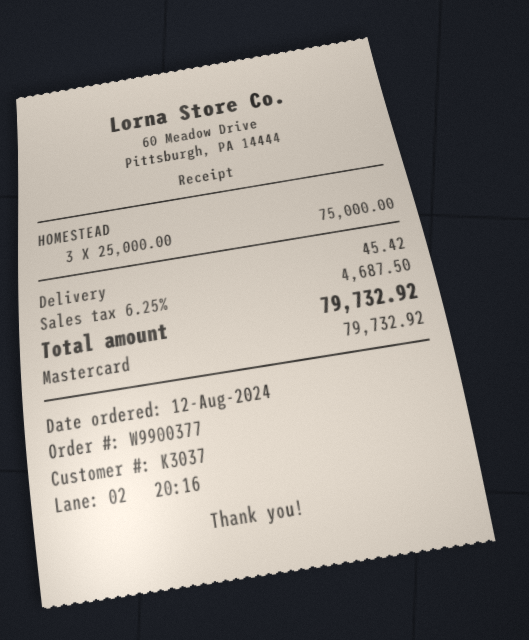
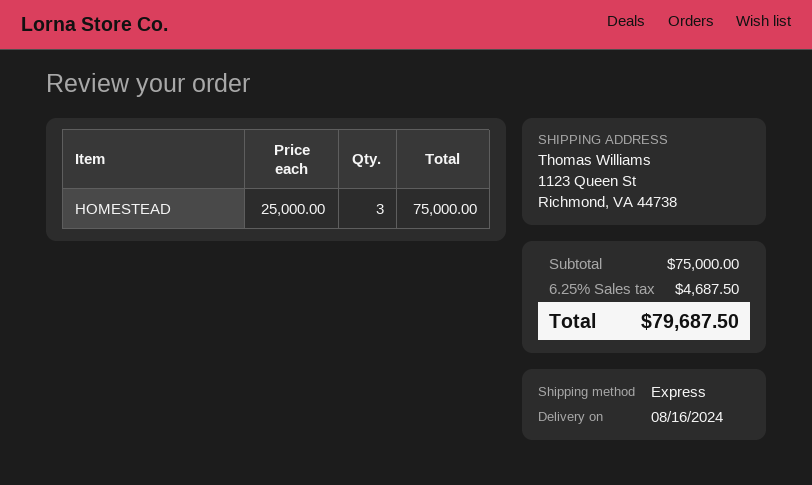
shipping: 45.42 -> none
total: 79732.92 -> 79687.50

